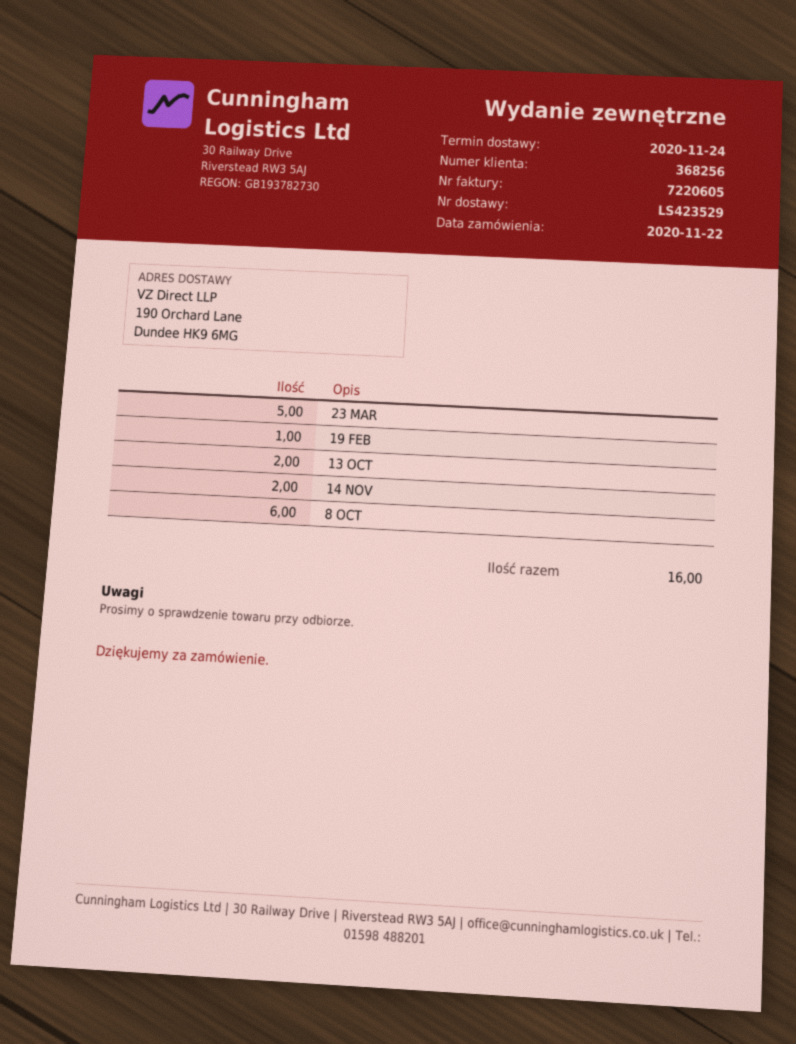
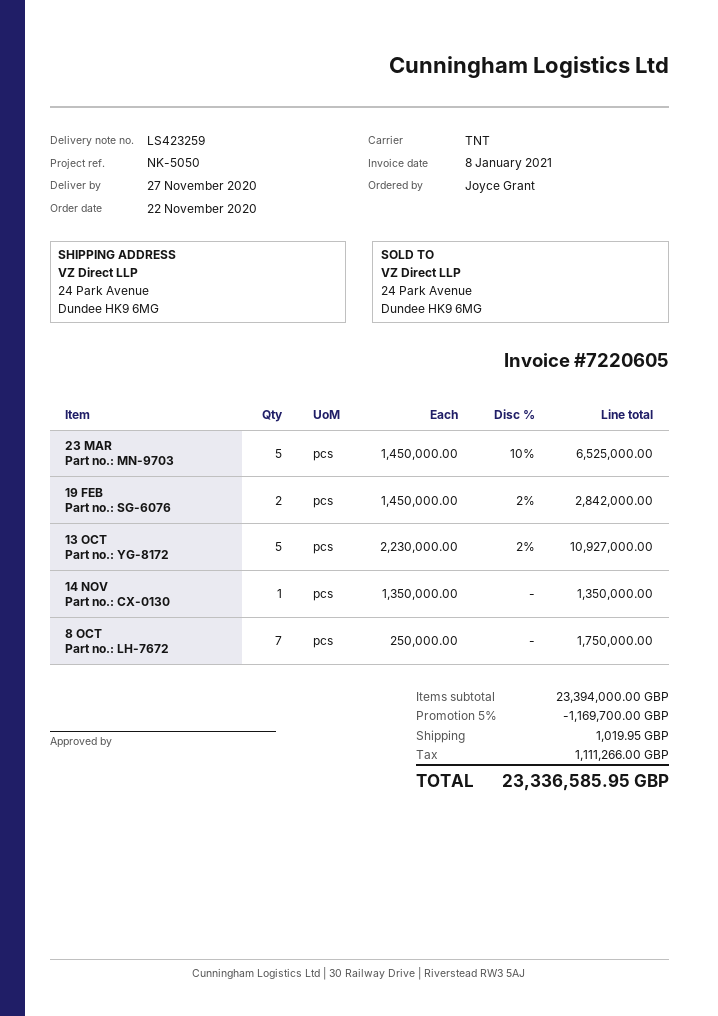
delivery note number: LS423529 -> LS423259
delivery date: 2020-11-24 -> 2020-11-27
ship to: 190 Orchard Lane, Dundee HK9 6MG -> 24 Park Avenue, Dundee HK9 6MG
19 FEB: 1 -> 2
13 OCT: 2 -> 5
14 NOV: 2 -> 1
8 OCT: 6 -> 7

